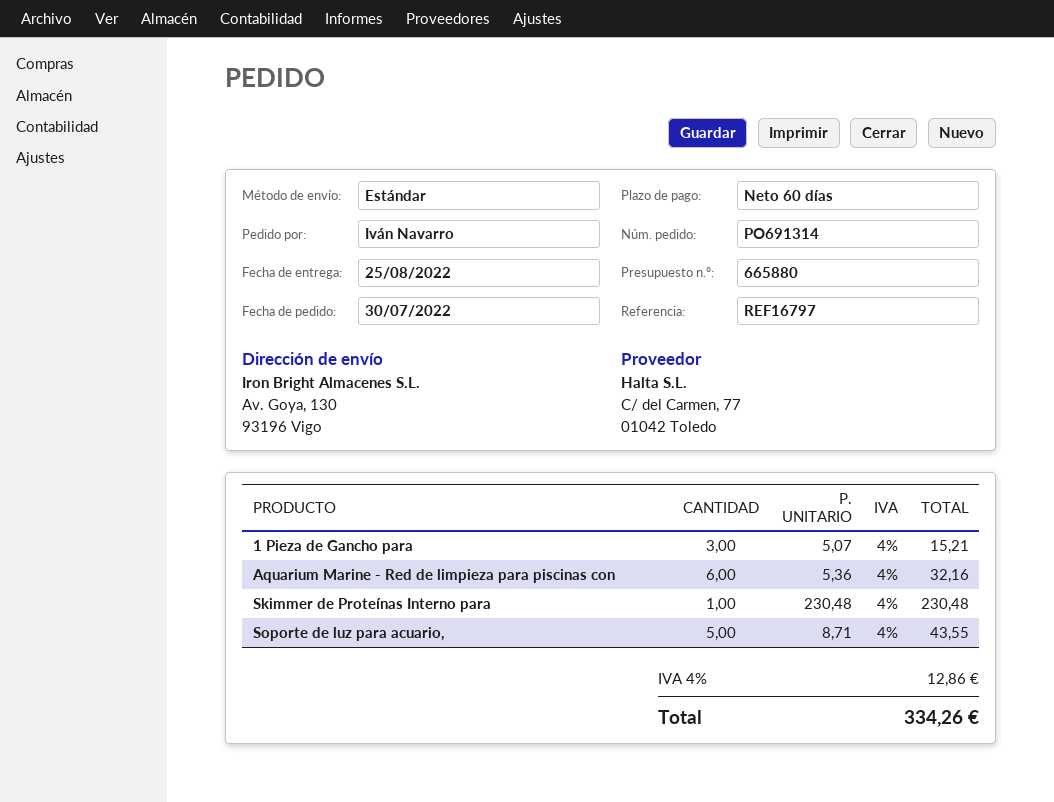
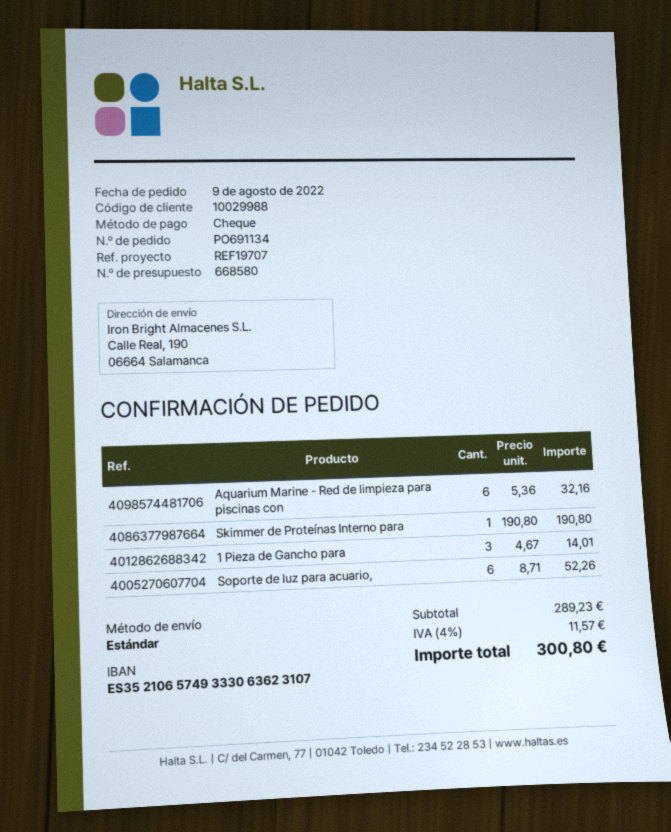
quote number: 665880 -> 668580
order number: PO691314 -> PO691134
order date: 2022-07-30 -> 2022-08-09
reference: REF16797 -> REF19707
ship to: Av. Goya, 130, 93196 Vigo -> Calle Real, 190, 06664 Salamanca
1 Pieza de Gancho para: 3 x 5.07 = 15.21 -> 3 x 4.67 = 14.01
Skimmer de Proteínas Interno para: 1 x 230.48 = 230.48 -> 1 x 190.80 = 190.80
Soporte de luz para acuario,: 5 x 8.71 = 43.55 -> 6 x 8.71 = 52.26
tax: 4% = 12.86 -> 4% = 11.57
total: 334.26 -> 300.80

